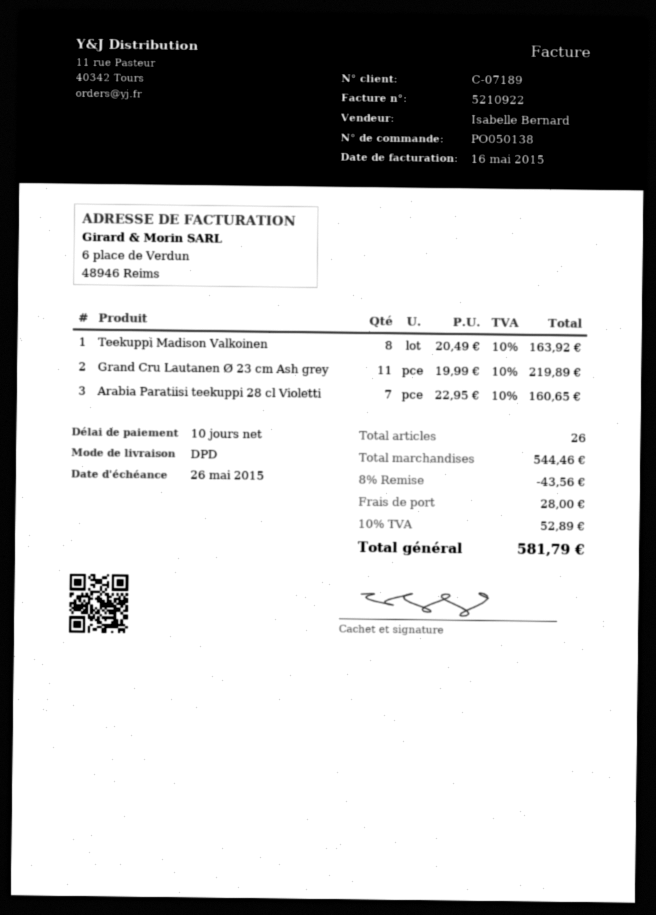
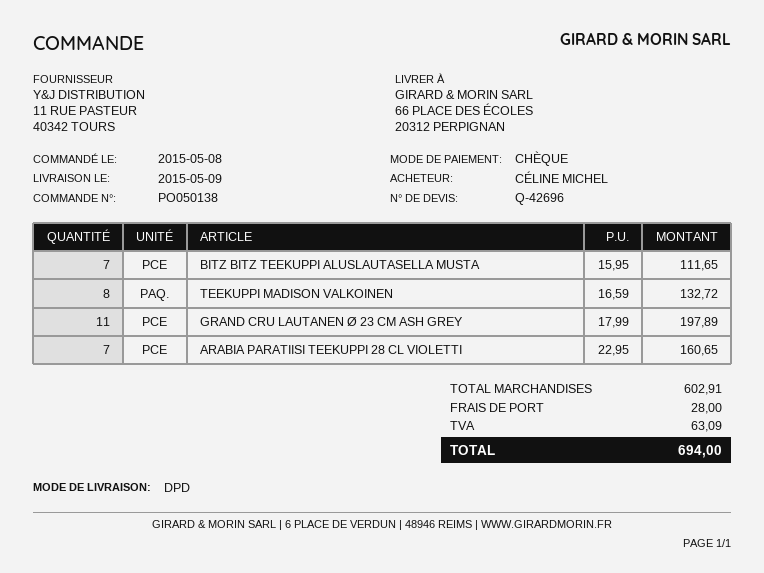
Teekuppi Madison Valkoinen: 8 x 20.49 = 163.92 -> 8 x 16.59 = 132.72
Grand Cru Lautanen Ø 23 cm Ash grey: 11 x 19.99 = 219.89 -> 11 x 17.99 = 197.89
BITZ BITZ TEEKUPPI ALUSLAUTASELLA MUSTA: none -> 7 x 15.95 = 111.65
subtotal: 544.46 -> 602.91
discount: 8% = 43.56 -> none
tax: 52.89 -> 63.09
total: 581.79 -> 694.00

